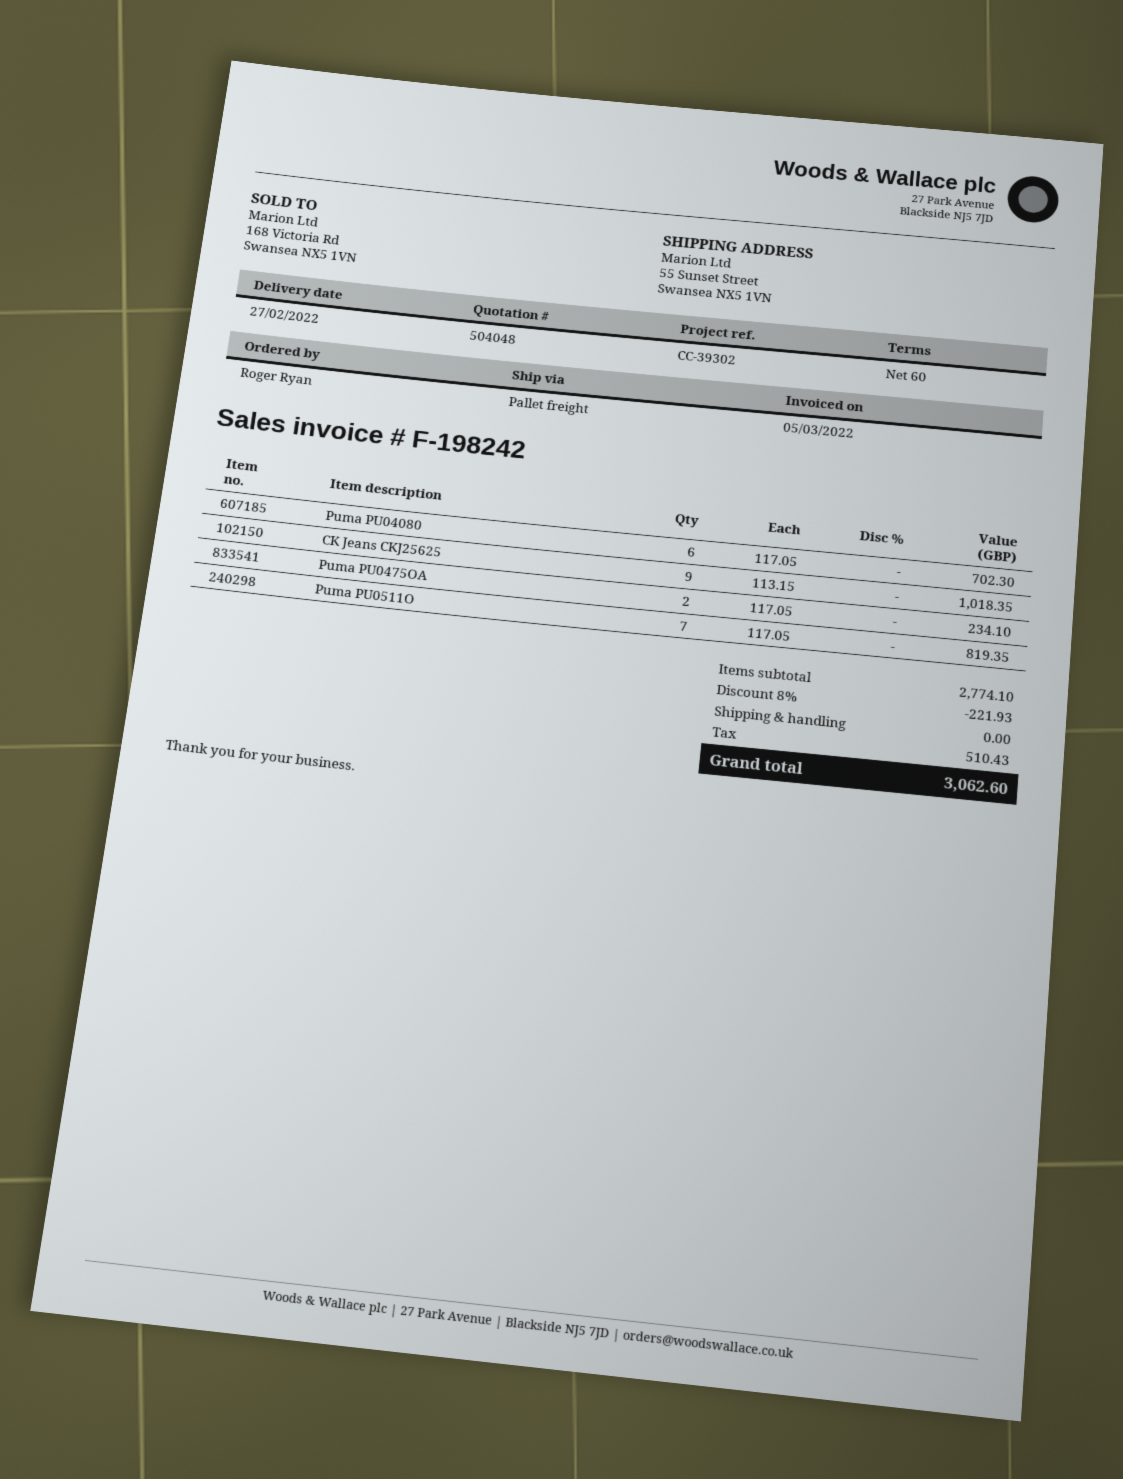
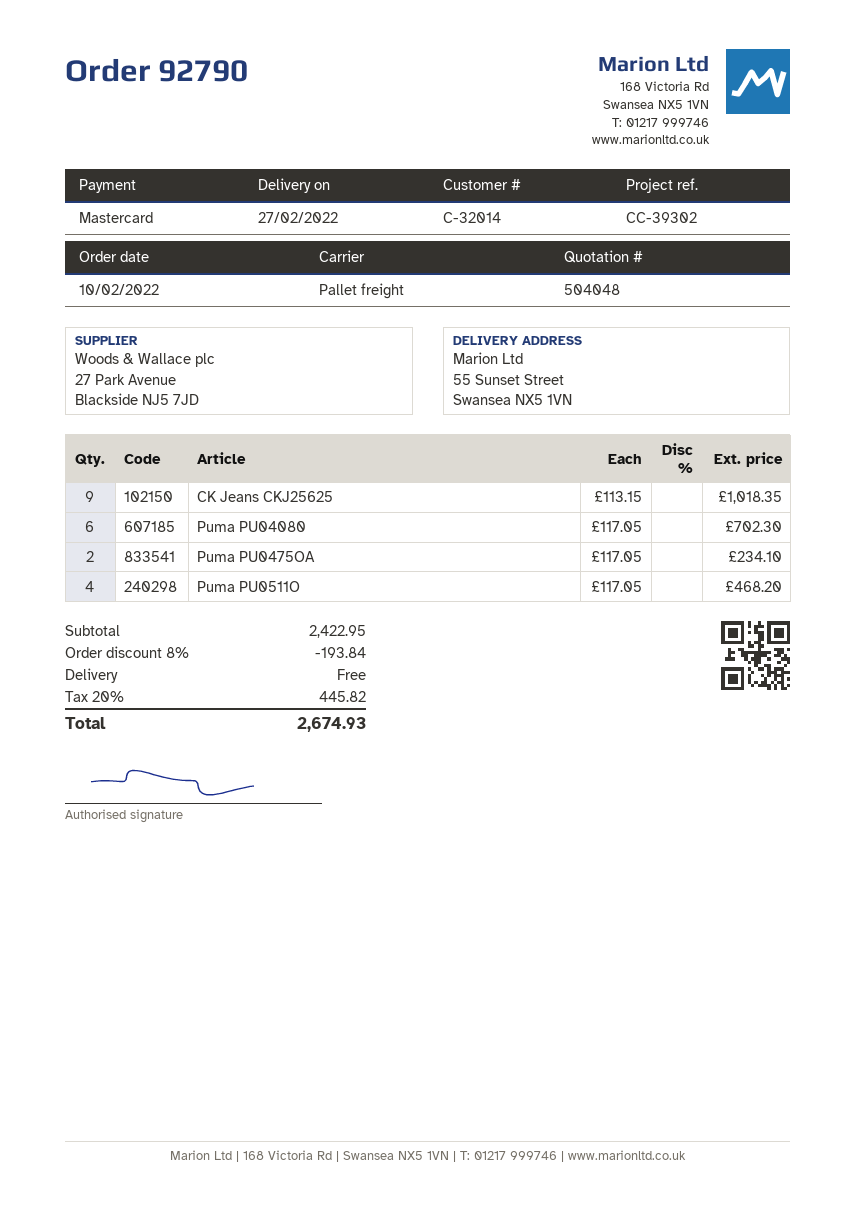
Puma PU0511O: 7 x 117.05 = 819.35 -> 4 x 117.05 = 468.20
subtotal: 2774.10 -> 2422.95
discount: 8% = 221.93 -> 8% = 193.84
tax: 510.43 -> 445.82
total: 3062.60 -> 2674.93

